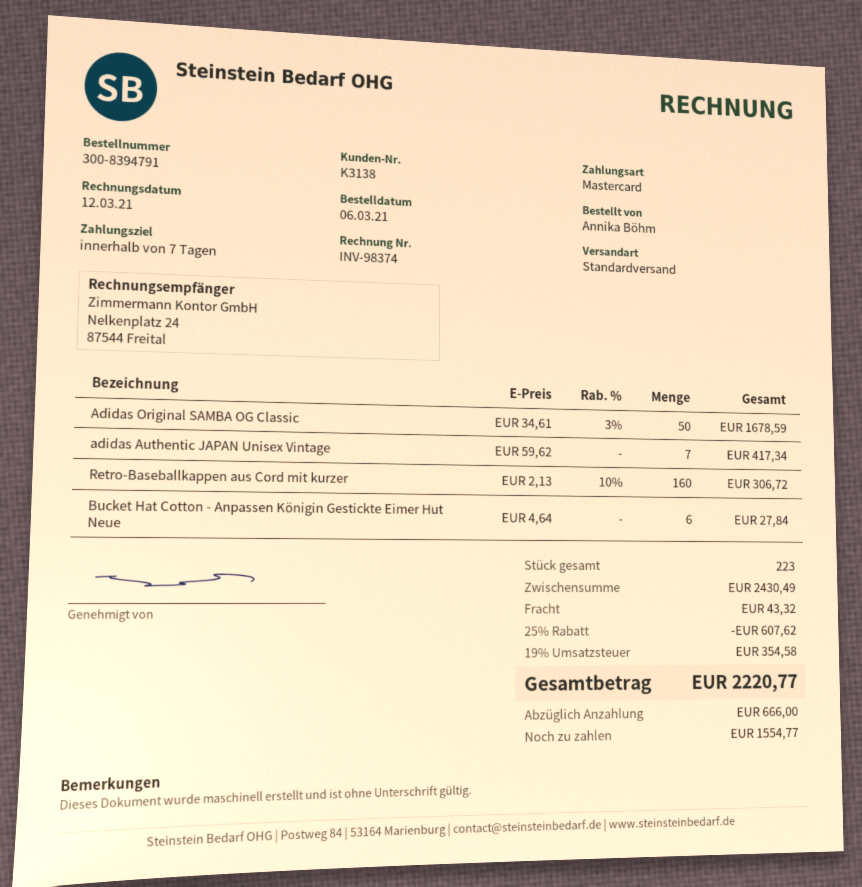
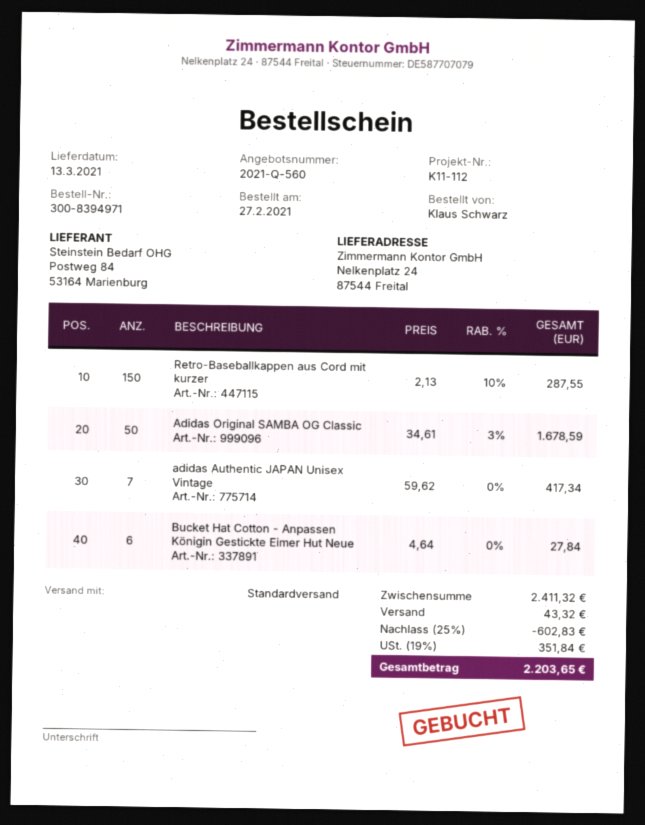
order number: 300-8394791 -> 300-8394971
order date: 2021-03-06 -> 2021-02-27
ordered by: Annika Böhm -> Klaus Schwarz
Retro-Baseballkappen aus Cord mit kurzer: 160 x 2.13 - 10% = 306.72 -> 150 x 2.13 - 10% = 287.55
subtotal: 2430.49 -> 2411.32
discount: 25% = 607.62 -> 25% = 602.83
tax: 19% = 354.58 -> 19% = 351.84
total: 2220.77 -> 2203.65

